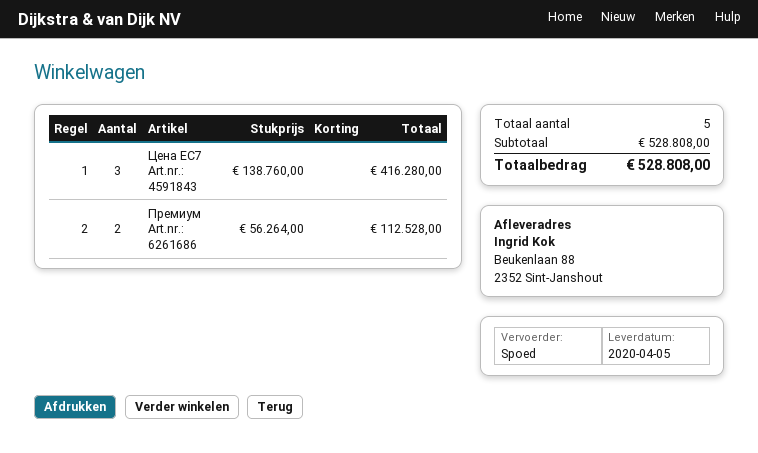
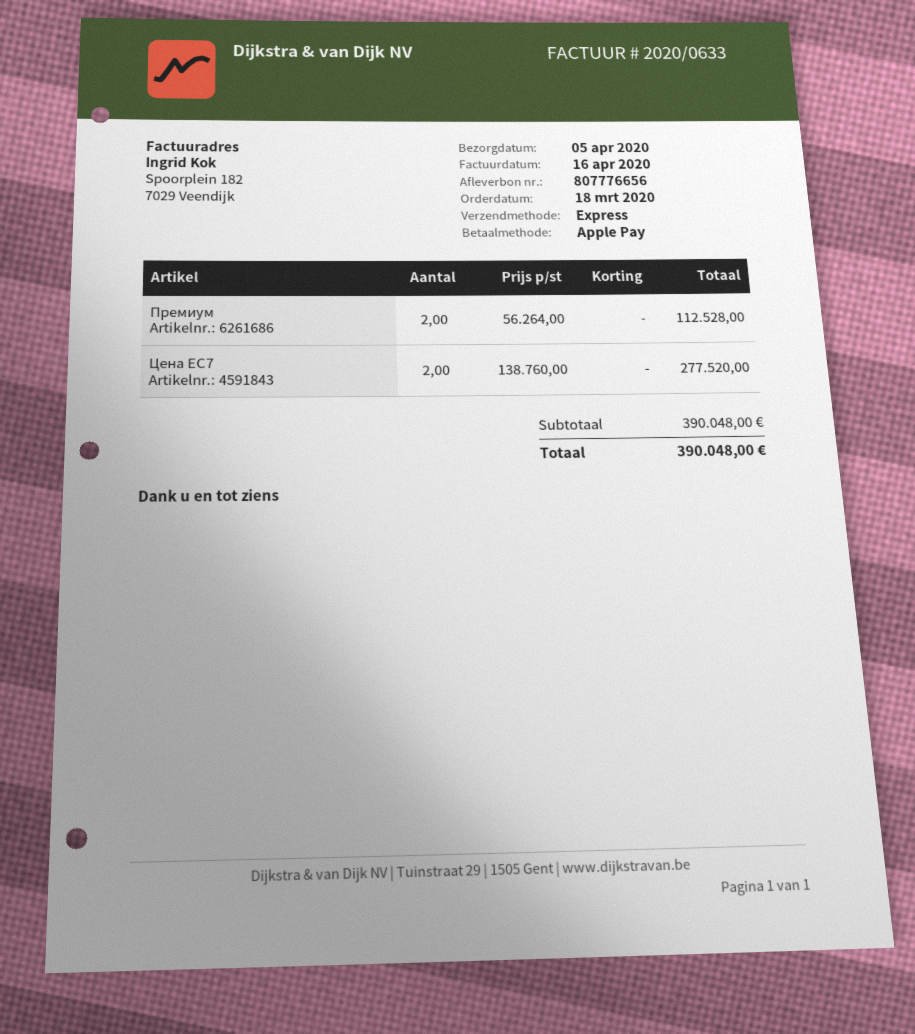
Цена ЕС7: 3 x 138760.00 = 416280.00 -> 2 x 138760.00 = 277520.00
subtotal: 528808.00 -> 390048.00
total: 528808.00 -> 390048.00

